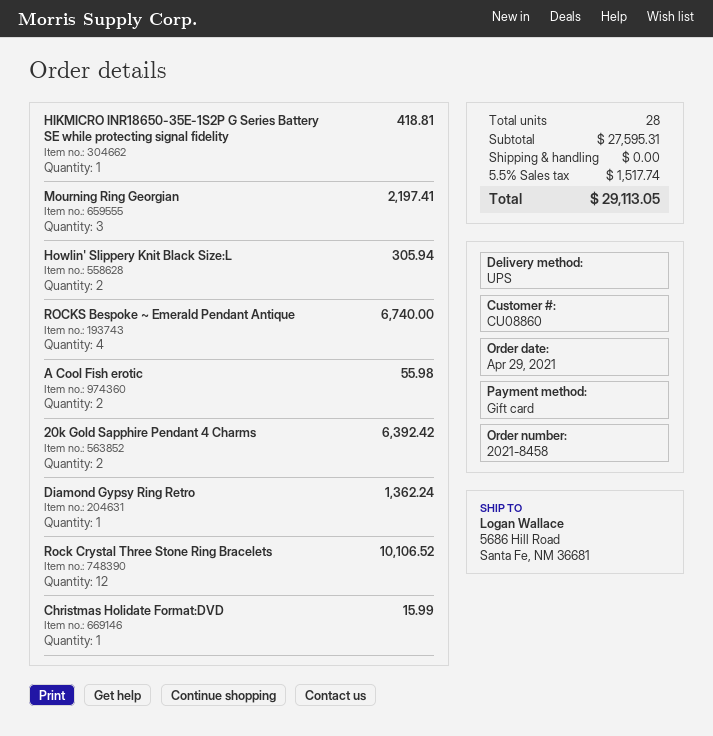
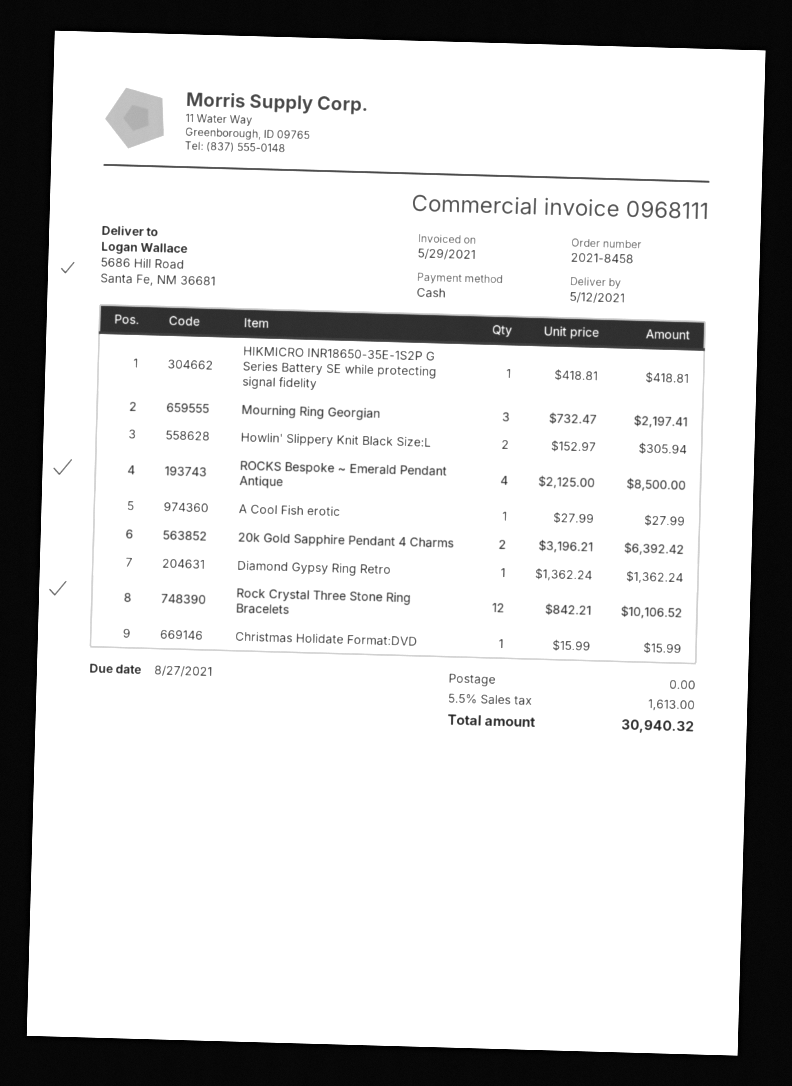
payment method: gift card -> cash
ROCKS Bespoke ~ Emerald Pendant Antique: 4 for 6740.00 -> 4 for 8500.00
A Cool Fish erotic: 2 for 55.98 -> 1 for 27.99
tax: 5.5% = 1517.74 -> 5.5% = 1613.00
total: 29113.05 -> 30940.32

